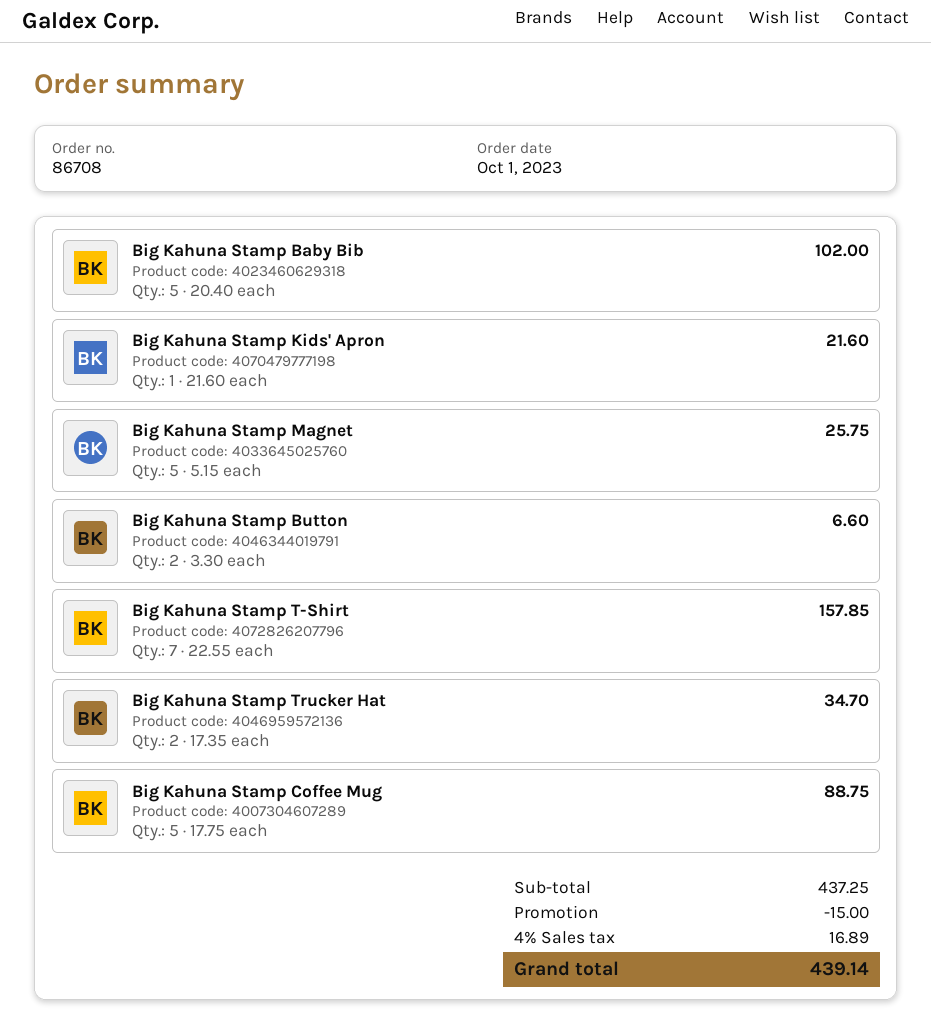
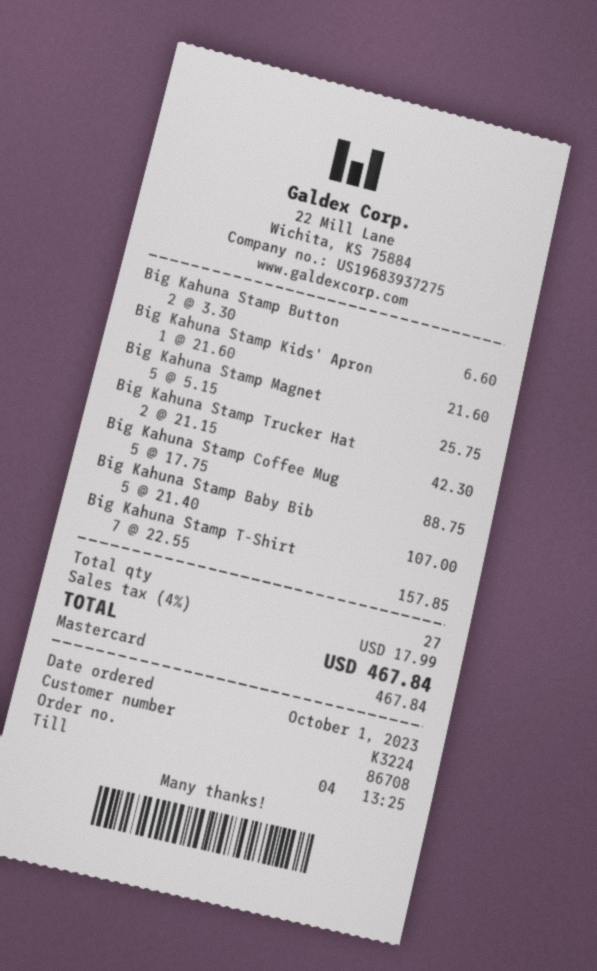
Big Kahuna Stamp Baby Bib: 5 x 20.40 = 102.00 -> 5 x 21.40 = 107.00
Big Kahuna Stamp Trucker Hat: 2 x 17.35 = 34.70 -> 2 x 21.15 = 42.30
discount: 15.00 -> none
tax: 4% = 16.89 -> 4% = 17.99
total: 439.14 -> 467.84

